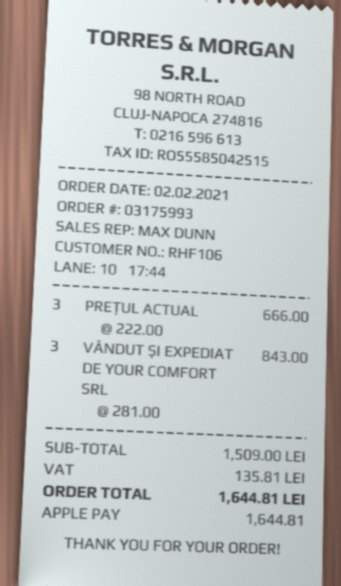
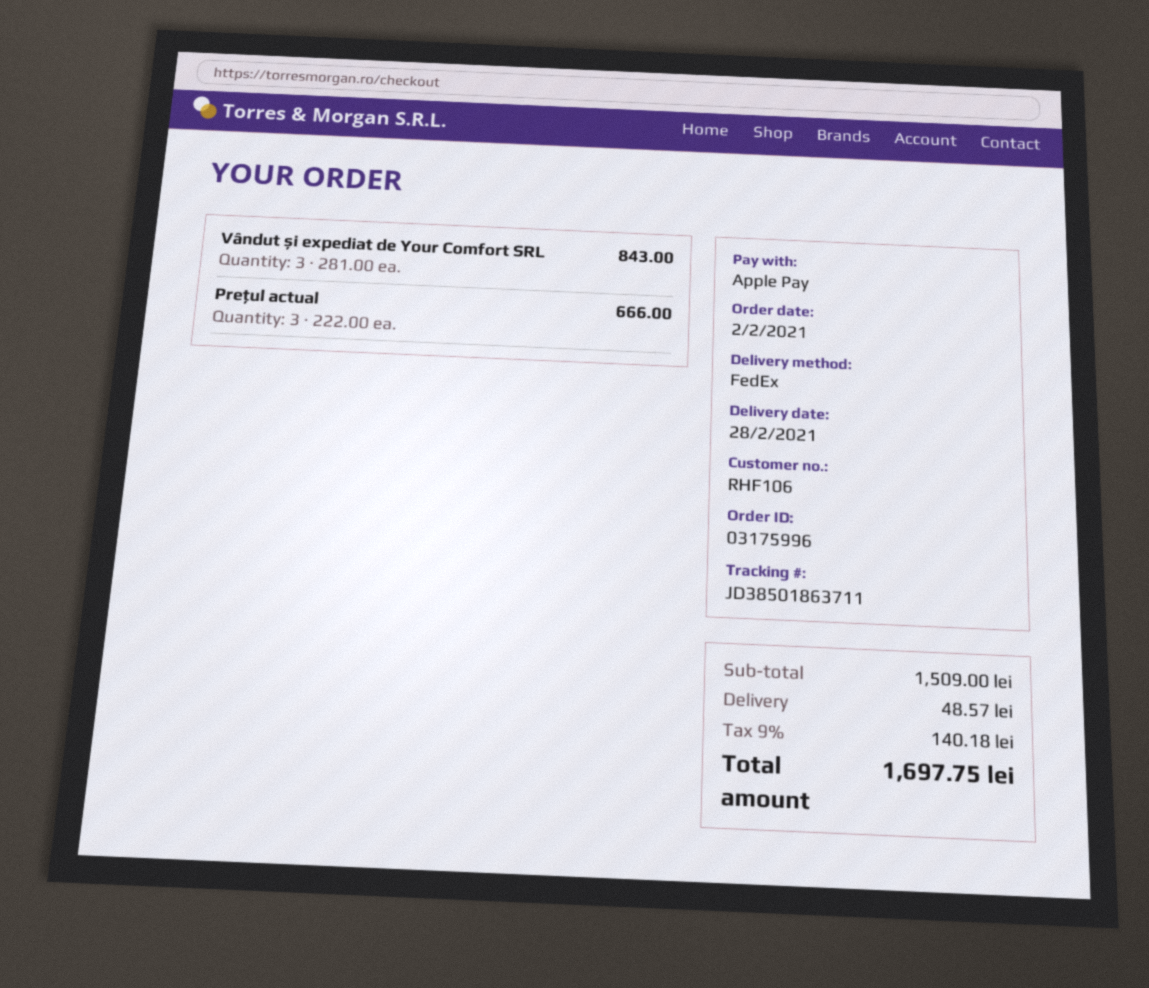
order number: 03175993 -> 03175996
shipping: none -> 48.57
tax: 135.81 -> 140.18
total: 1644.81 -> 1697.75

